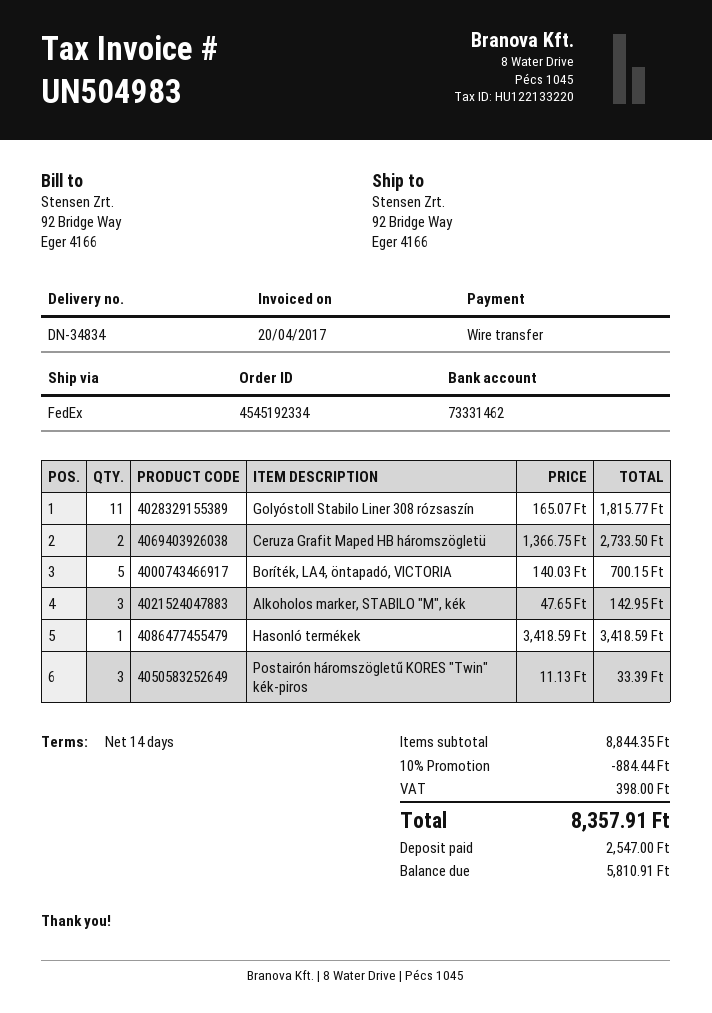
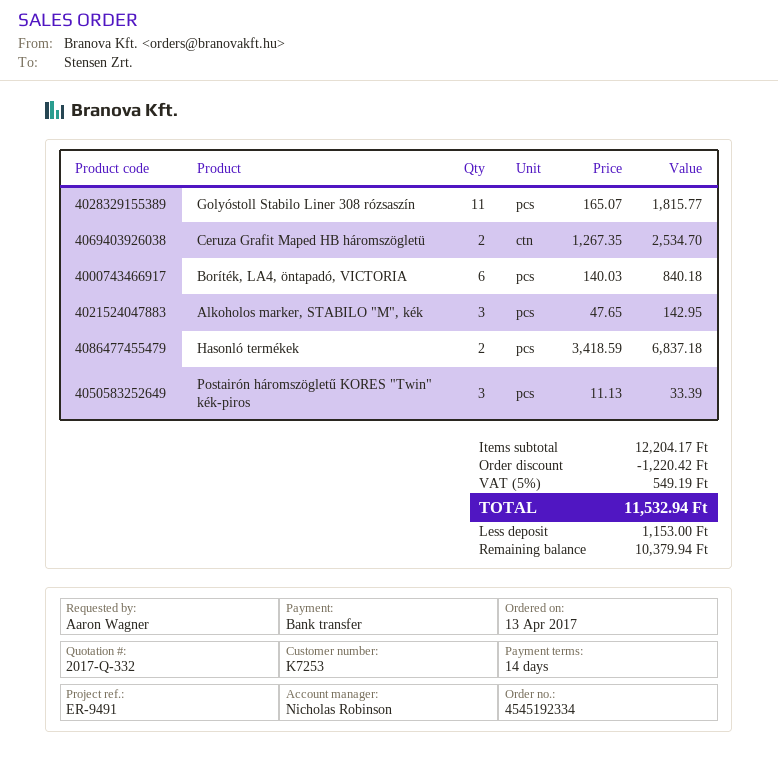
Ceruza Grafit Maped HB háromszögletü: 2 x 1366.75 = 2733.50 -> 2 x 1267.35 = 2534.70
Boríték, LA4, öntapadó, VICTORIA: 5 x 140.03 = 700.15 -> 6 x 140.03 = 840.18
Hasonló termékek: 1 x 3418.59 = 3418.59 -> 2 x 3418.59 = 6837.18
subtotal: 8844.35 -> 12204.17
discount: 884.44 -> 1220.42
tax: 398.00 -> 549.19
total: 8357.91 -> 11532.94
deposit: 2547.00 -> 1153.00
balance: 5810.91 -> 10379.94

